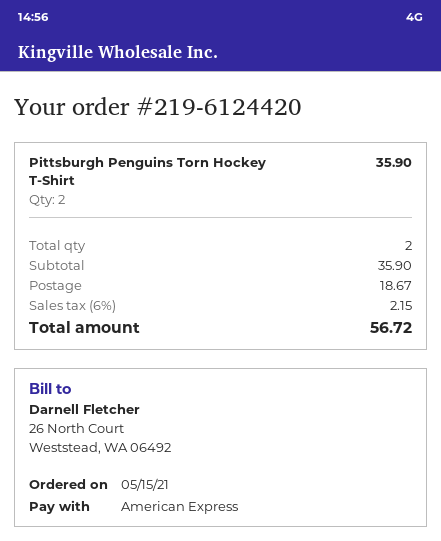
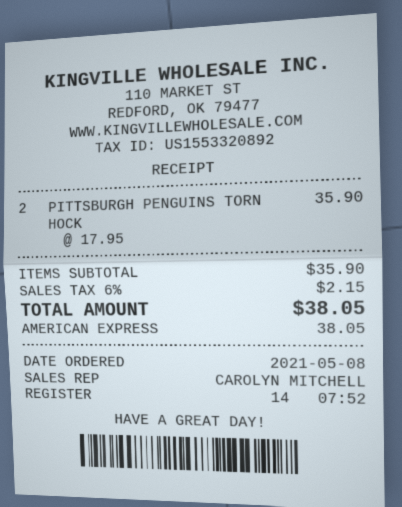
order date: 2021-05-15 -> 2021-05-08
shipping: 18.67 -> none
total: 56.72 -> 38.05

